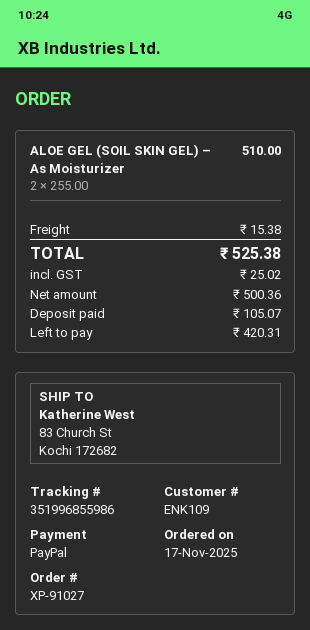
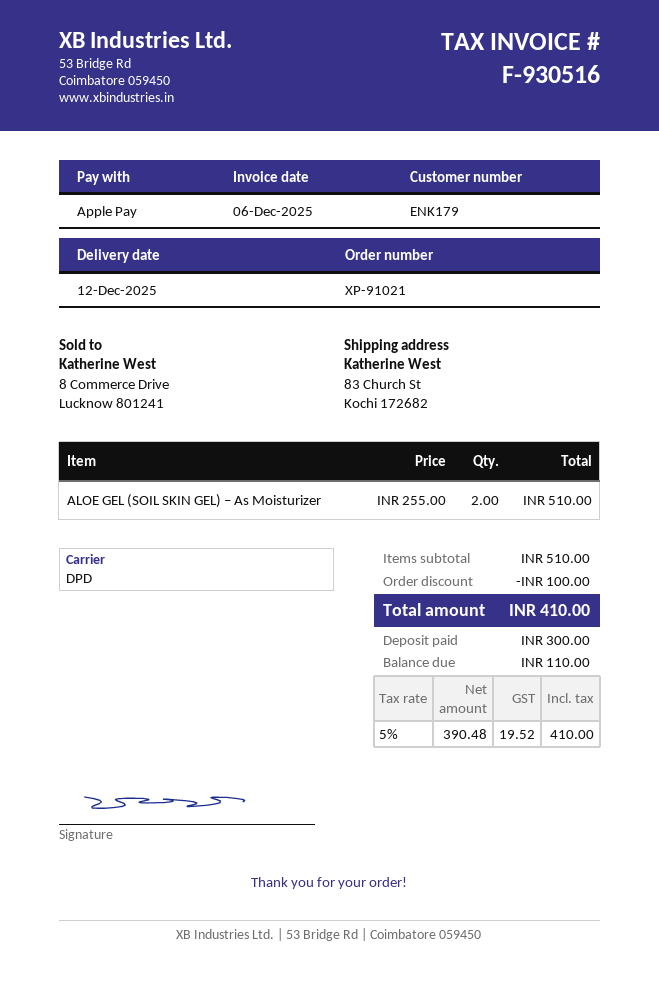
order number: XP-91027 -> XP-91021
customer number: ENK109 -> ENK179
payment method: PayPal -> Apple Pay
discount: none -> 100.00
shipping: 15.38 -> none
net: 500.36 -> 390.48
tax: 25.02 -> 19.52
total: 525.38 -> 410.00
deposit: 105.07 -> 300.00
balance: 420.31 -> 110.00

